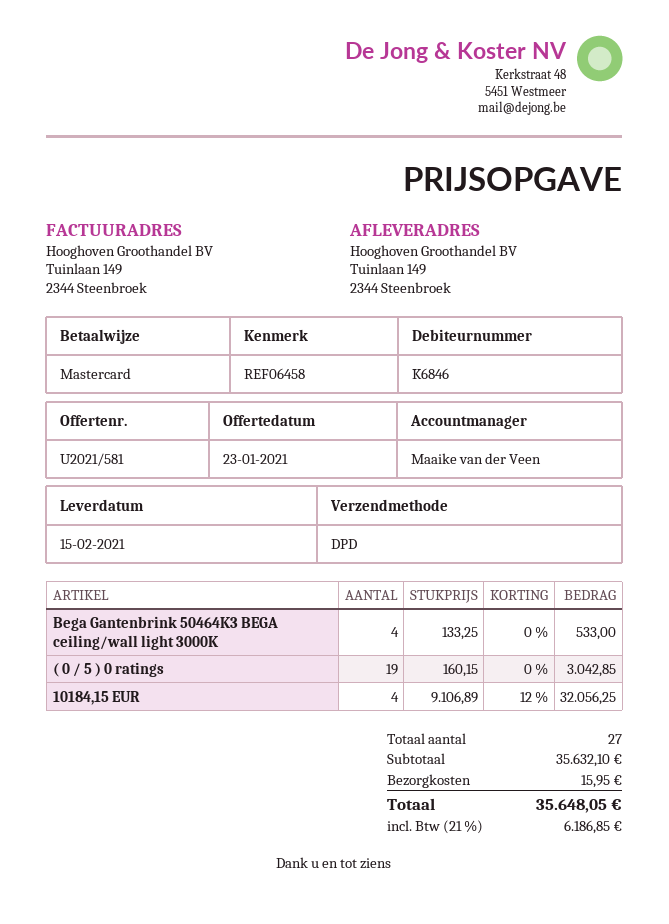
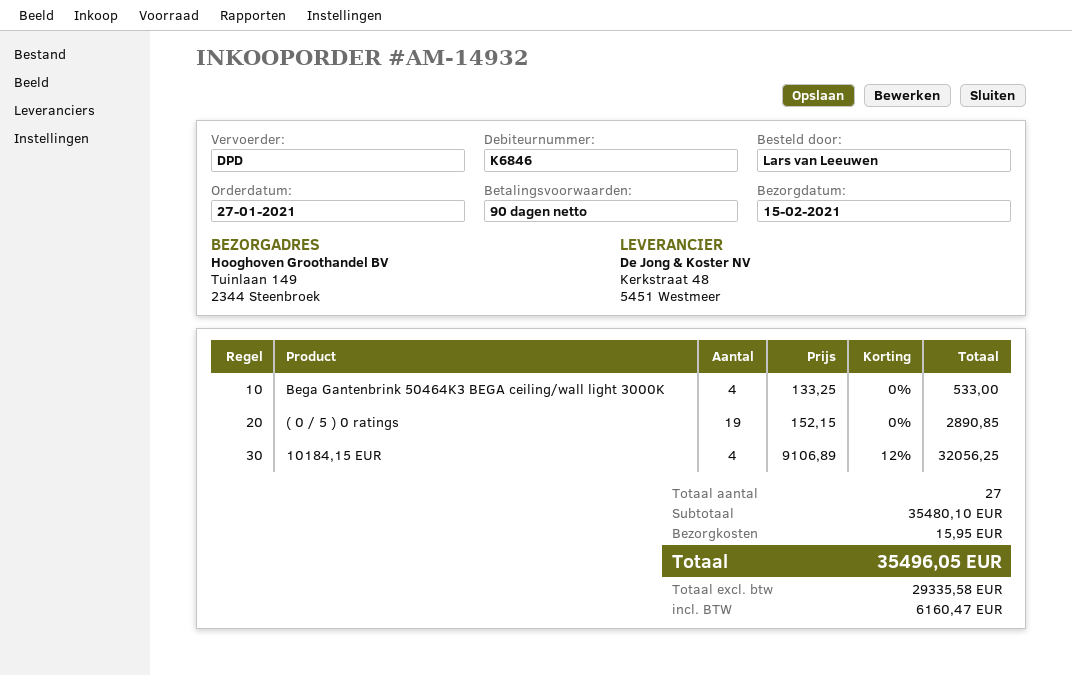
( 0 / 5 ) 0 ratings: 19 x 160.15 = 3042.85 -> 19 x 152.15 = 2890.85
subtotal: 35632.10 -> 35480.10
tax: 6186.85 -> 6160.47
total: 35648.05 -> 35496.05

